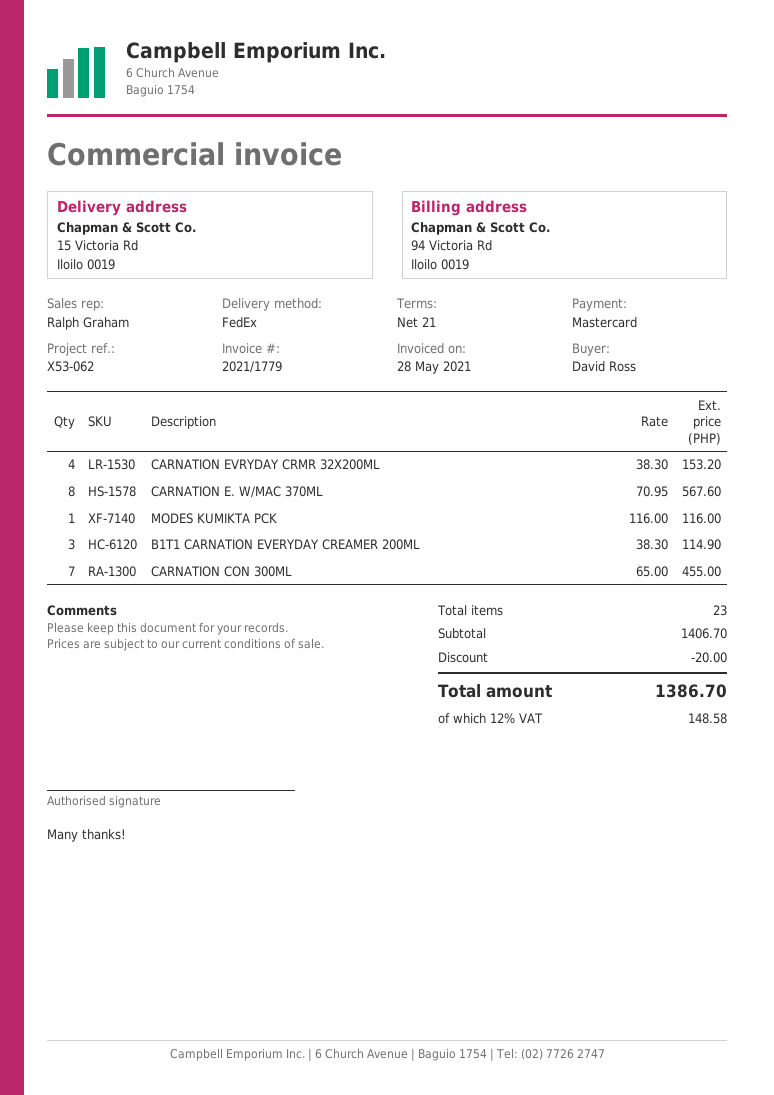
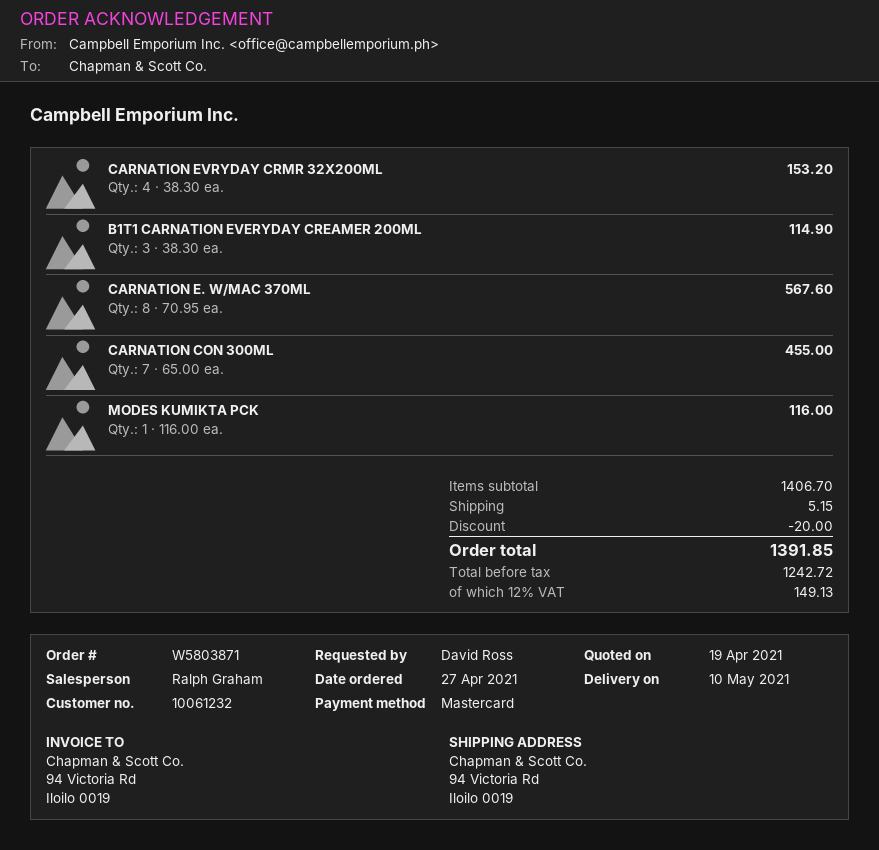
ship to: 15 Victoria Rd, Iloilo 0019 -> 94 Victoria Rd, Iloilo 0019
shipping: none -> 5.15
tax: 12% = 148.58 -> 12% = 149.13
total: 1386.70 -> 1391.85

